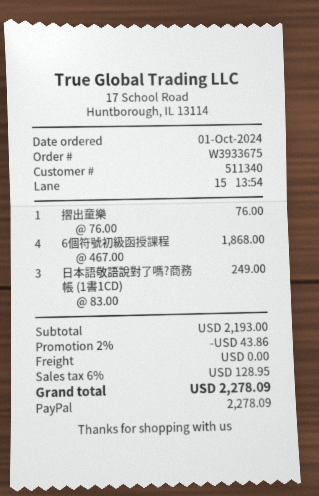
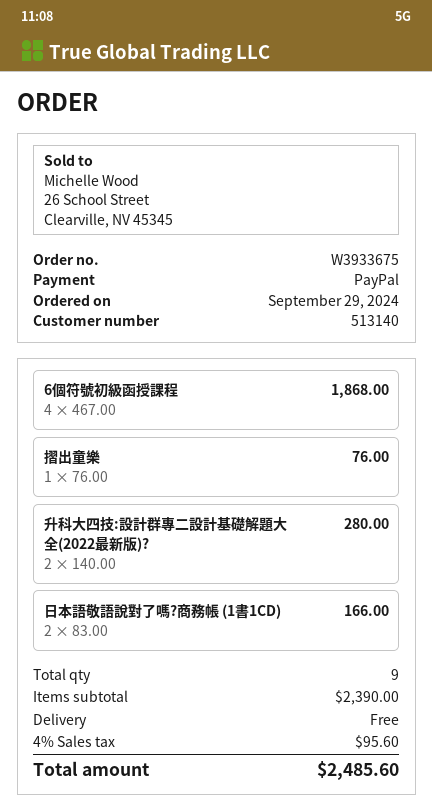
order date: 2024-10-01 -> 2024-09-29
customer number: 511340 -> 513140
日本語敬語說對了嗎?商務帳 (1書1CD): 3 x 83.00 = 249.00 -> 2 x 83.00 = 166.00
升科大四技:設計群專二設計基礎解題大全(2022最新版)?: none -> 2 x 140.00 = 280.00
subtotal: 2193.00 -> 2390.00
discount: 2% = 43.86 -> none
tax: 6% = 128.95 -> 4% = 95.60
total: 2278.09 -> 2485.60

